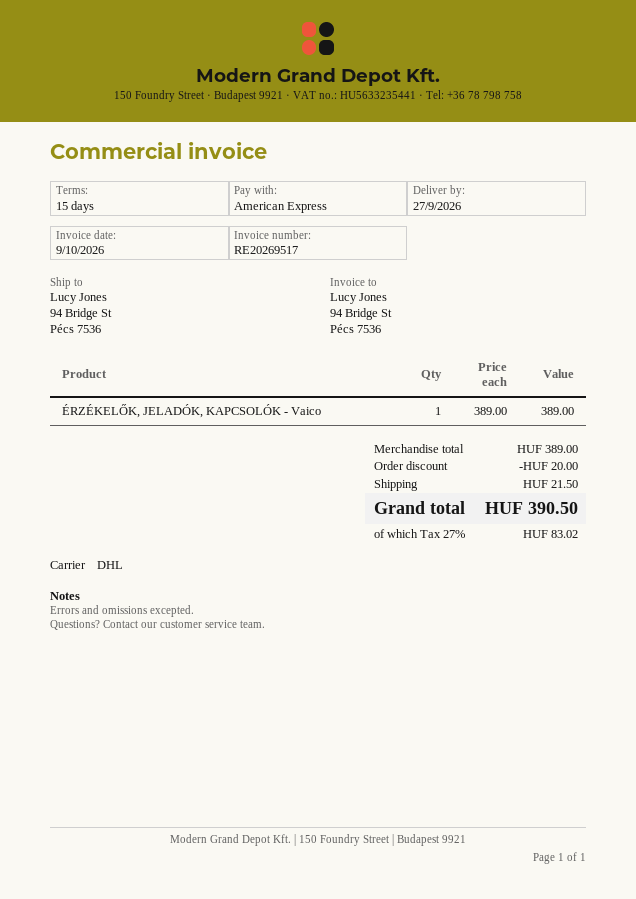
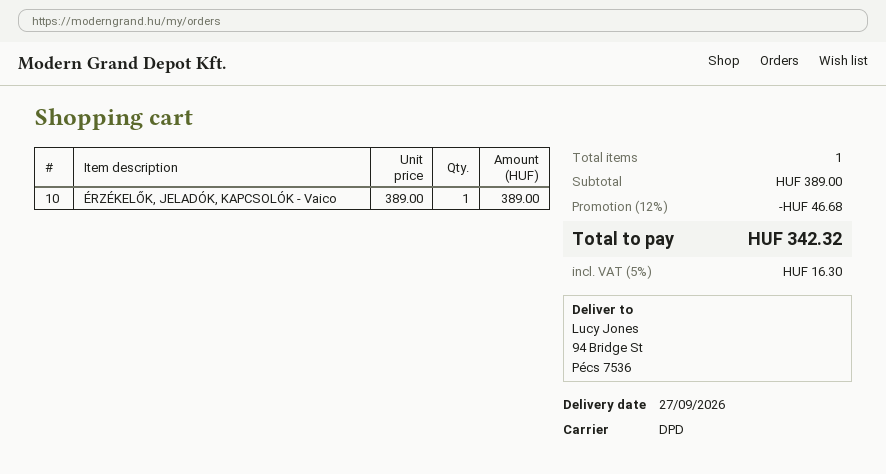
shipping method: DHL -> DPD
discount: 20.00 -> 46.68
shipping: 21.50 -> none
tax: 27% = 83.02 -> 5% = 16.30
total: 390.50 -> 342.32

